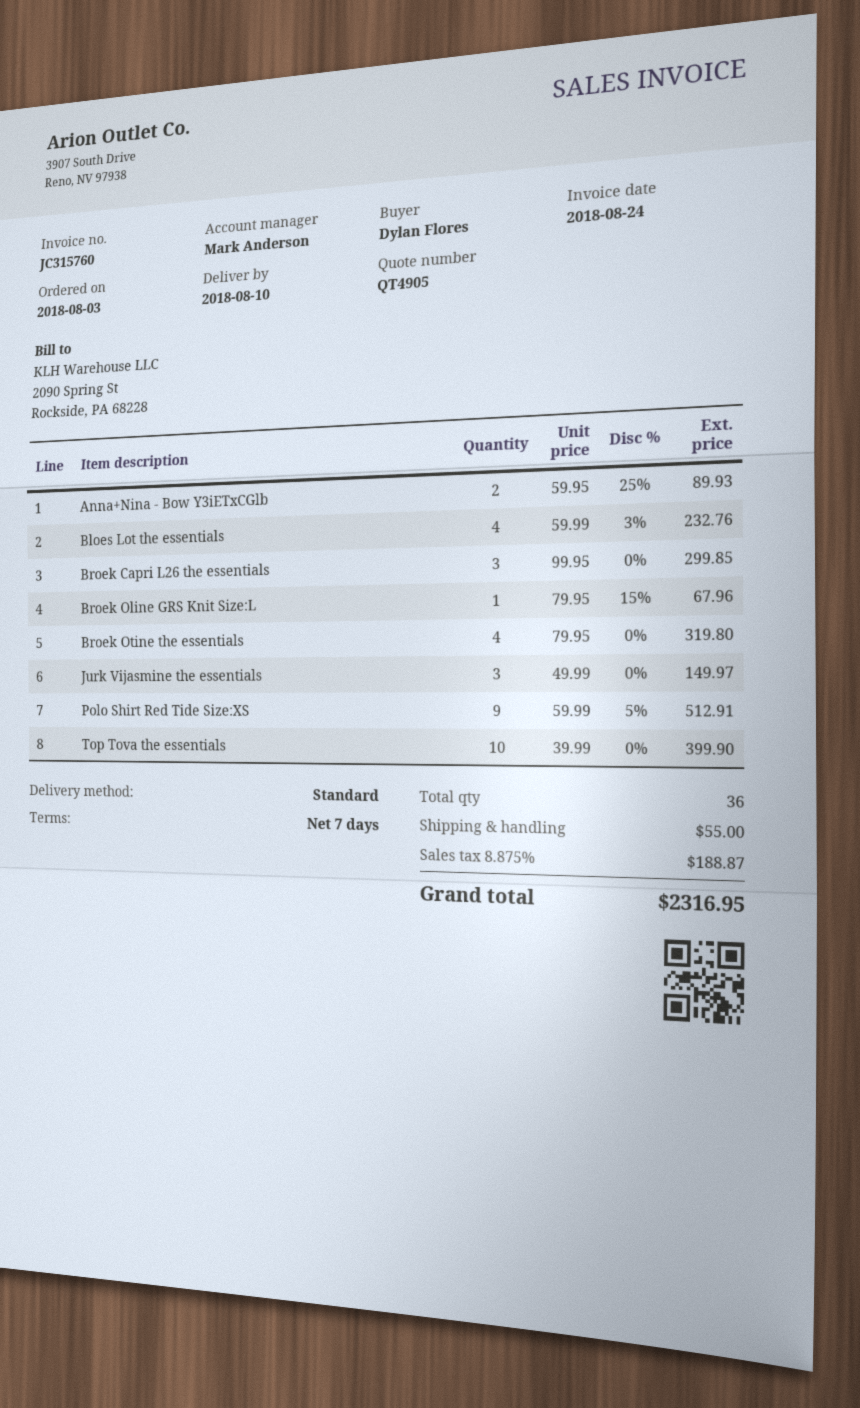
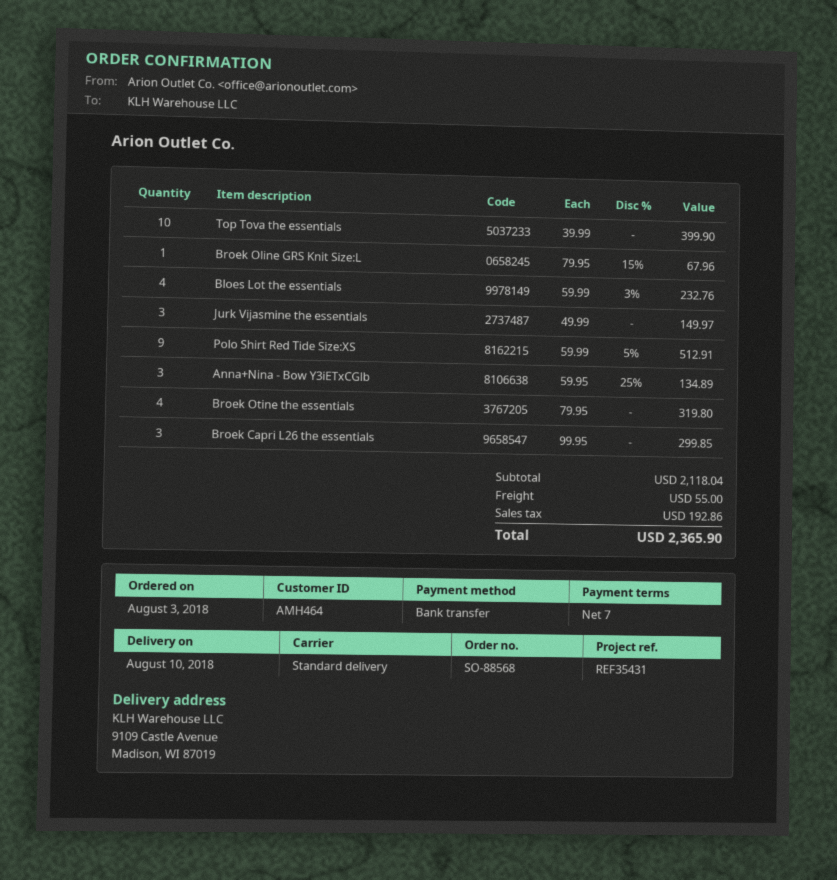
Anna+Nina - Bow Y3iETxCGlb: 2 x 59.95 - 25% = 89.93 -> 3 x 59.95 - 25% = 134.89
tax: 188.87 -> 192.86
total: 2316.95 -> 2365.90

